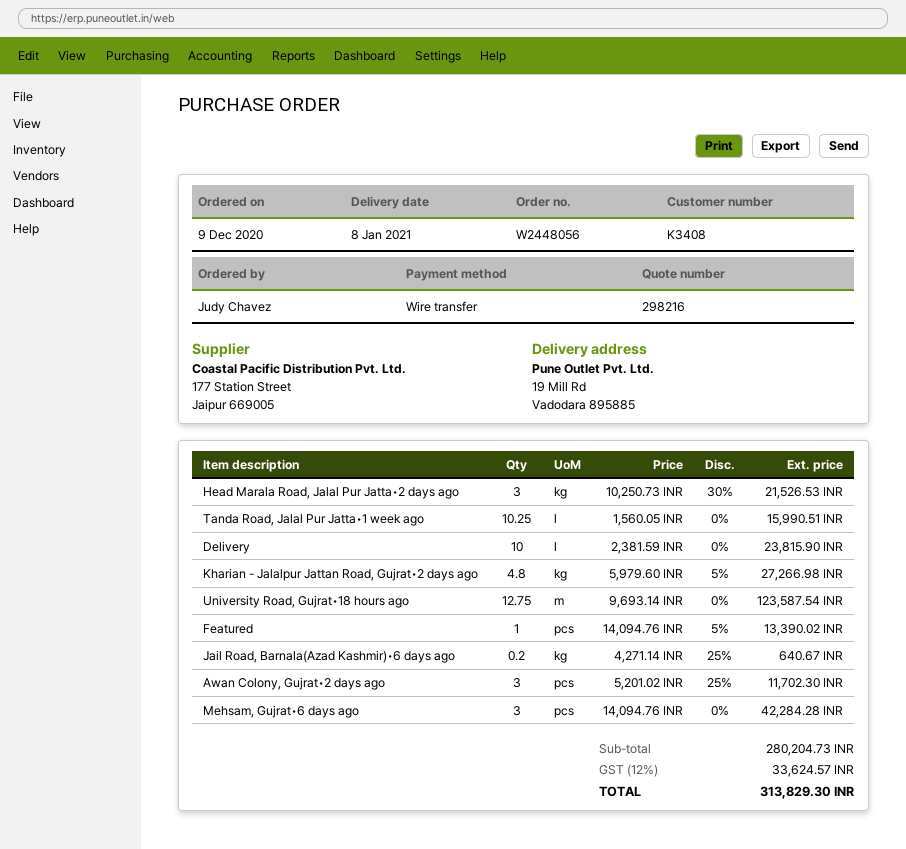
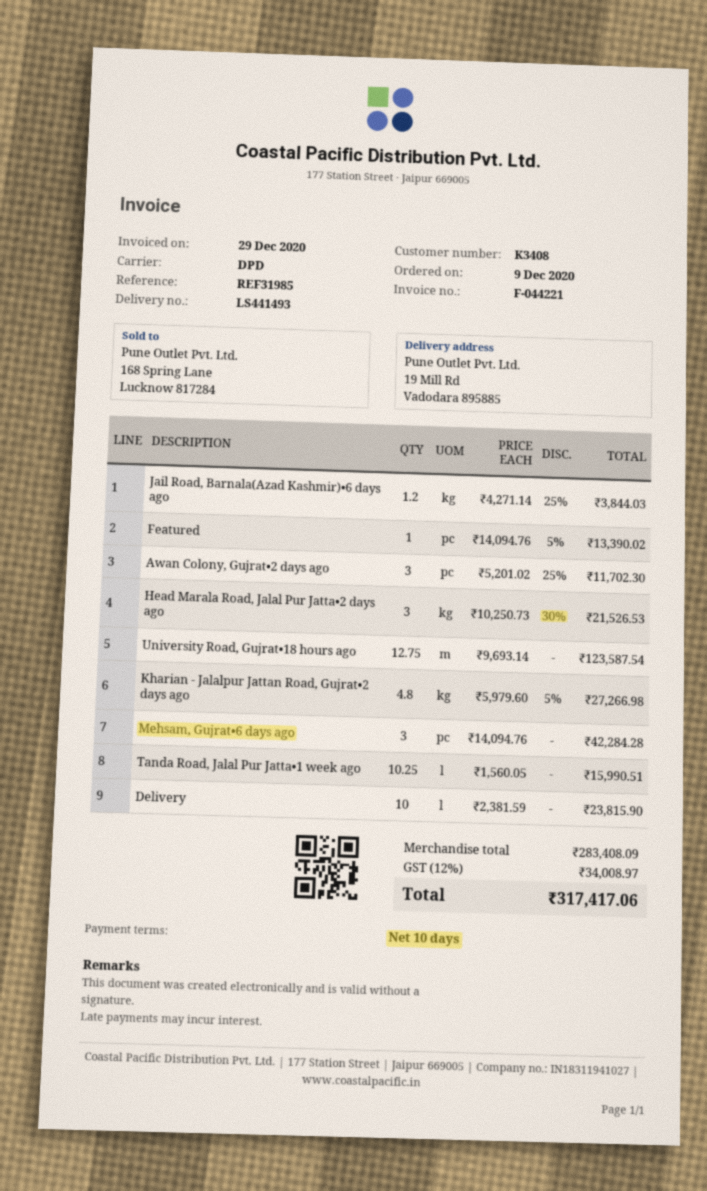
Jail Road, Barnala(Azad Kashmir)•6 days ago: 0.2 x 4271.14 - 25% = 640.67 -> 1.2 x 4271.14 - 25% = 3844.03
subtotal: 280204.73 -> 283408.09
tax: 12% = 33624.57 -> 12% = 34008.97
total: 313829.30 -> 317417.06

